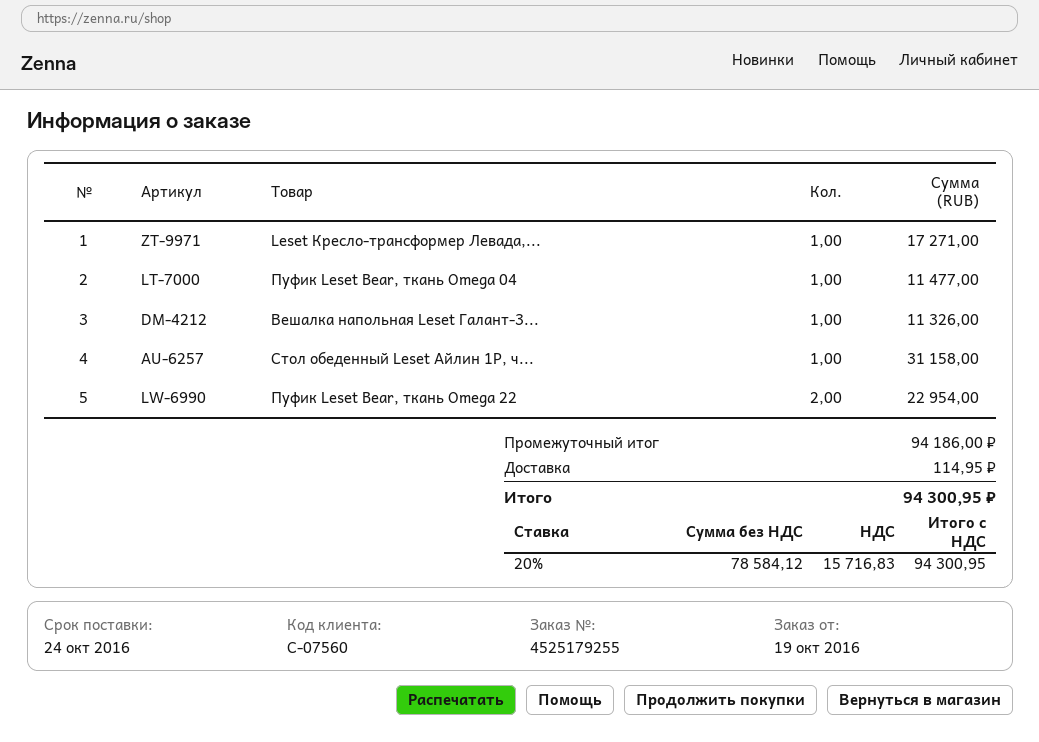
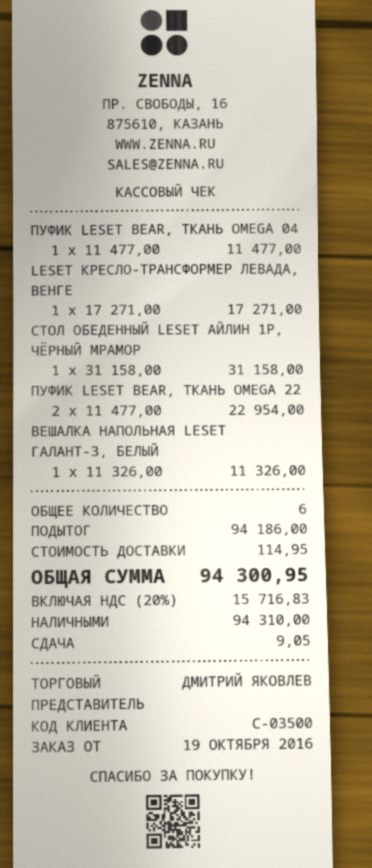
customer number: C-07560 -> C-03500

